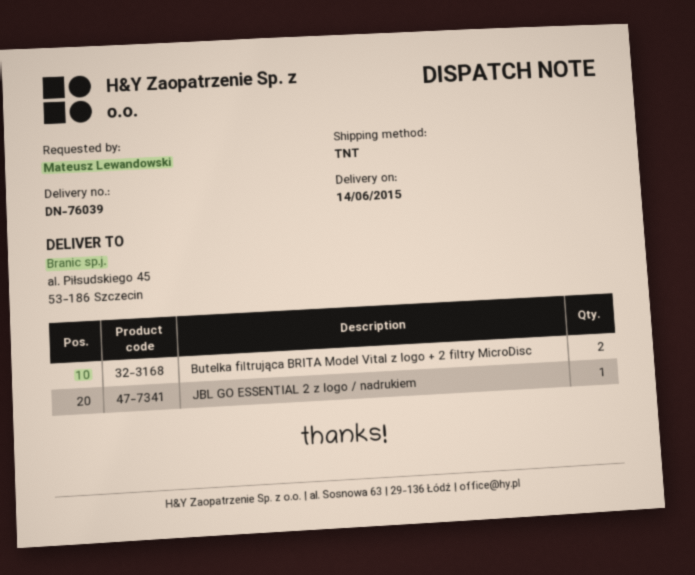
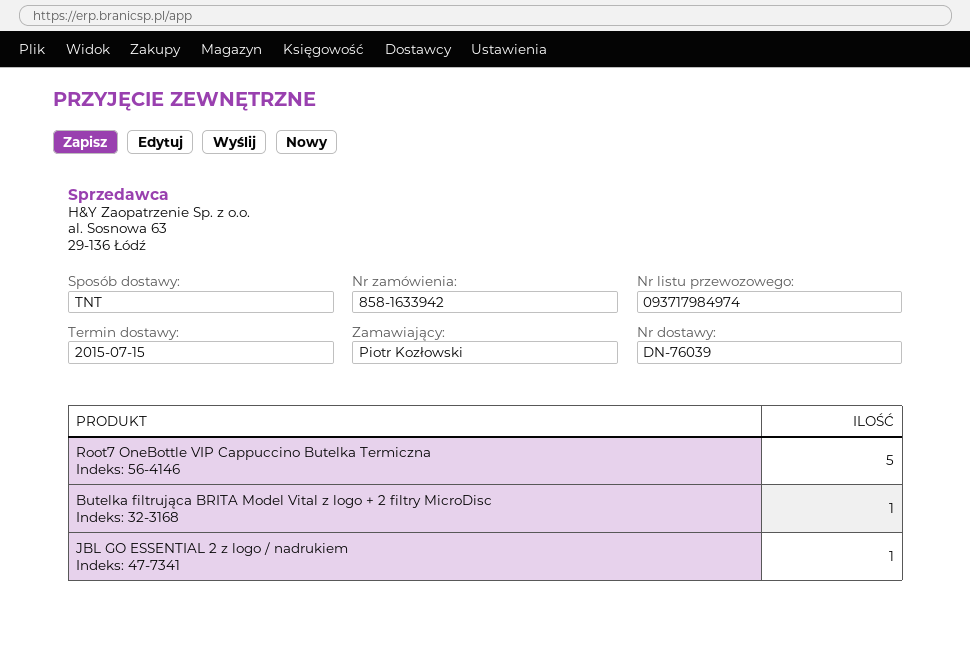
delivery date: 2015-06-14 -> 2015-07-15
ordered by: Mateusz Lewandowski -> Piotr Kozłowski
Butelka filtrująca BRITA Model Vital z logo + 2 filtry MicroDisc: 2 -> 1
Root7 OneBottle VIP Cappuccino Butelka Termiczna: none -> 5

